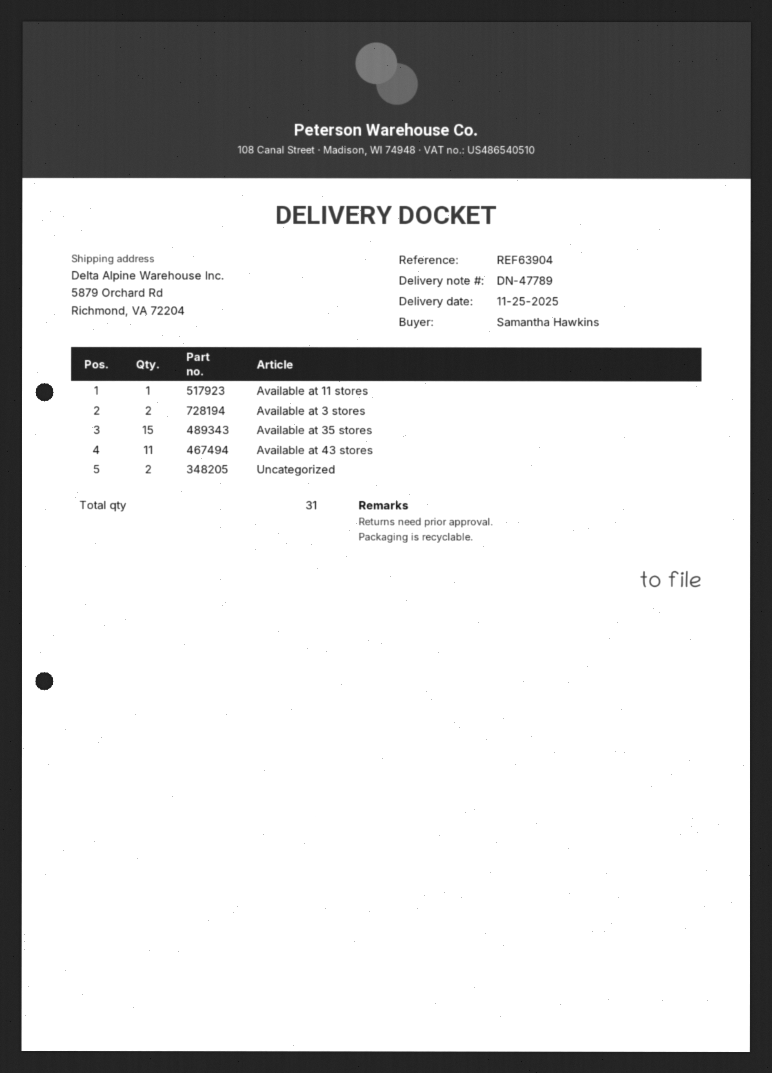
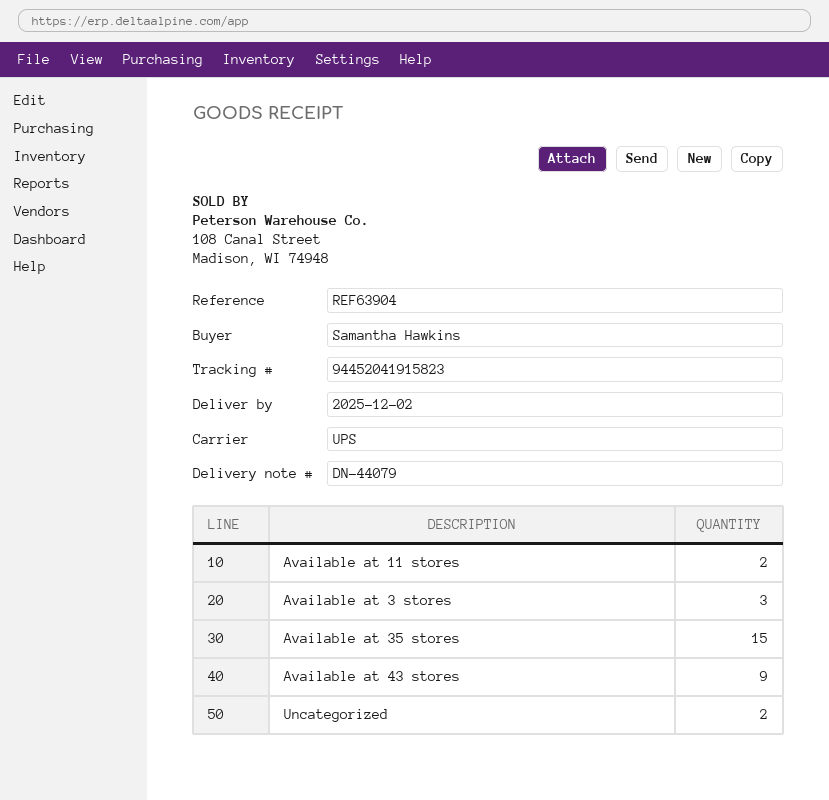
delivery note number: DN-47789 -> DN-44079
delivery date: 2025-11-25 -> 2025-12-02
Available at 11 stores: 1 -> 2
Available at 3 stores: 2 -> 3
Available at 43 stores: 11 -> 9

